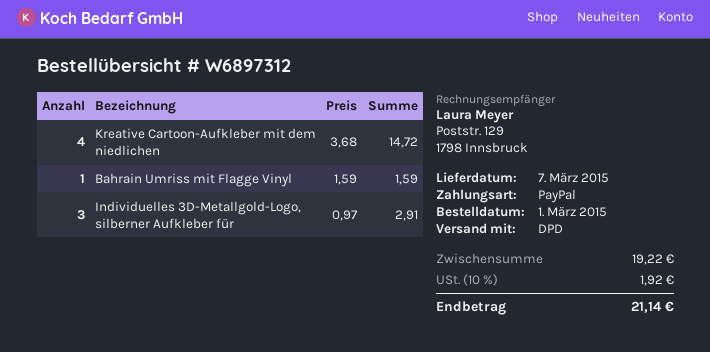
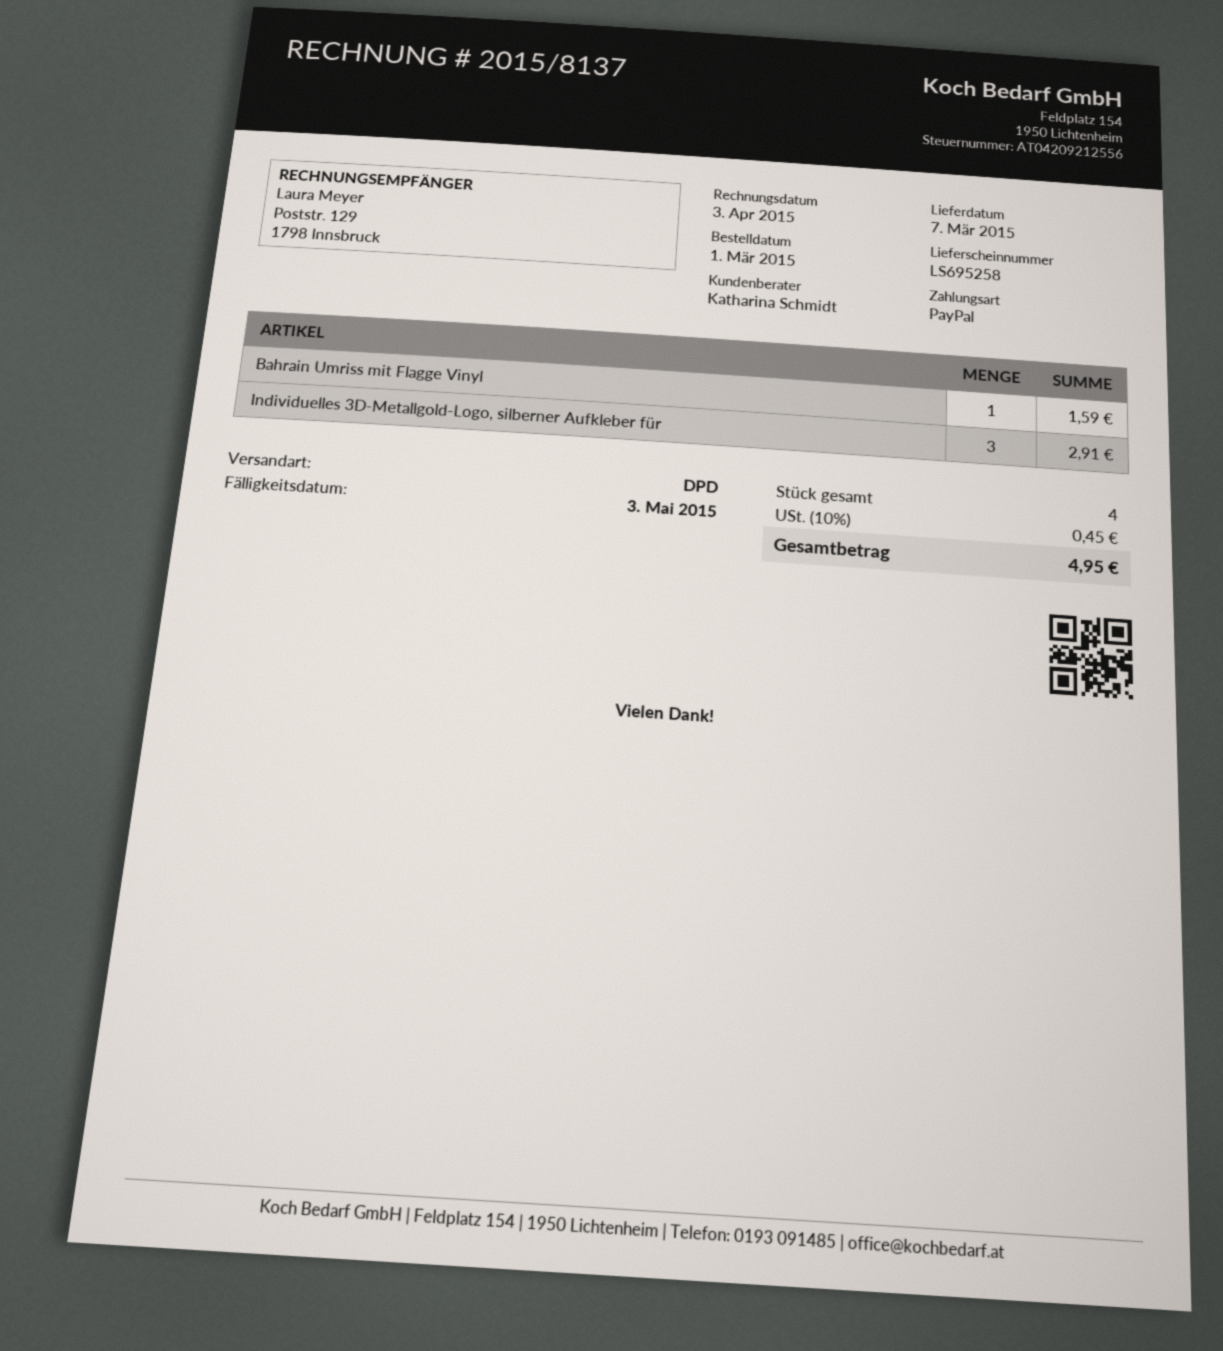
Kreative Cartoon-Aufkleber mit dem niedlichen: 4 for 14.72 -> none
tax: 10% = 1.92 -> 10% = 0.45
total: 21.14 -> 4.95

